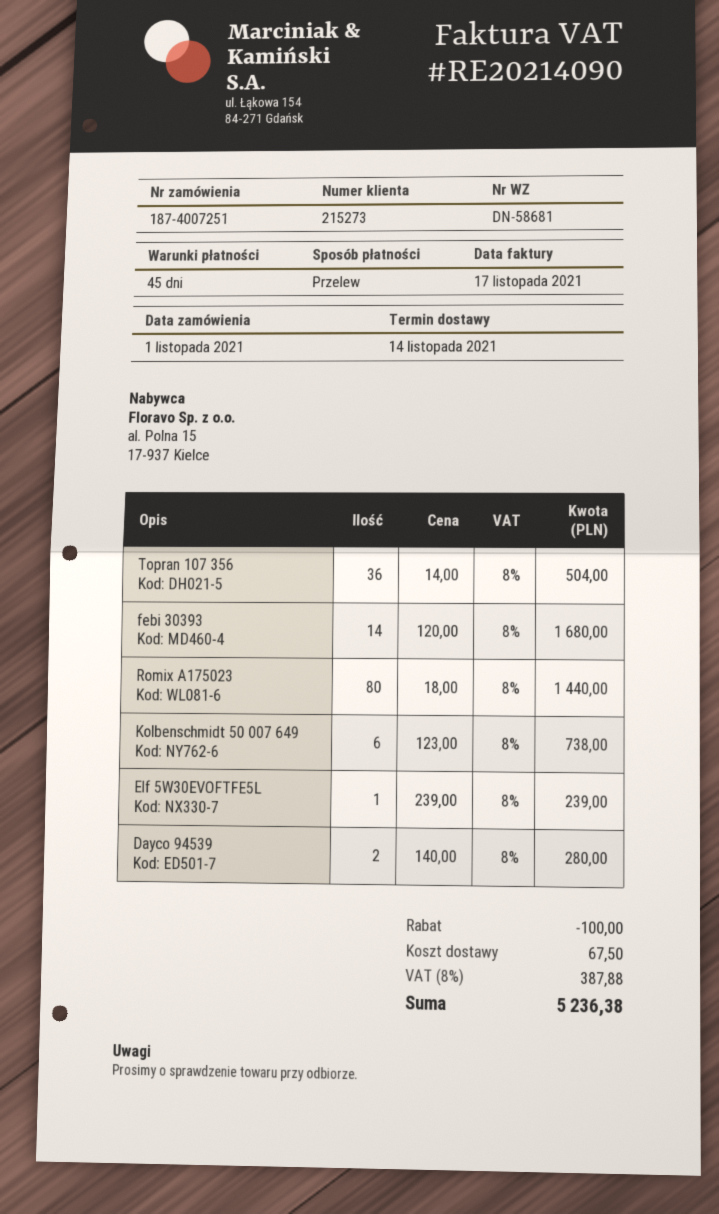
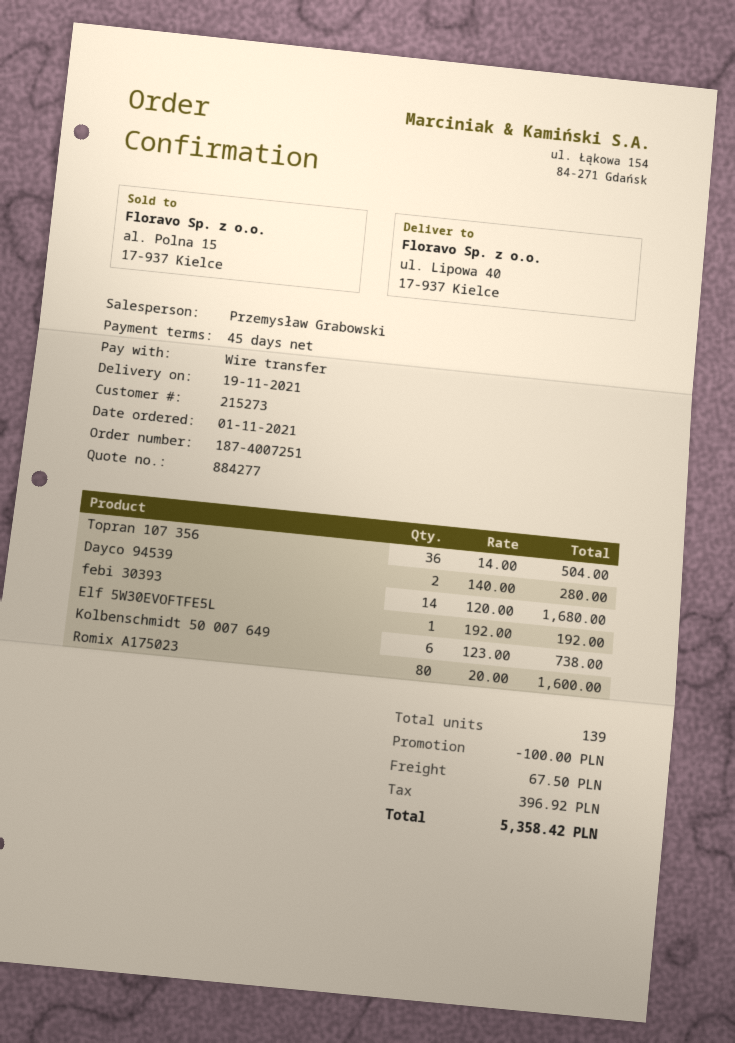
delivery date: 2021-11-14 -> 2021-11-19
Romix A175023: 80 x 18.00 = 1440.00 -> 80 x 20.00 = 1600.00
Elf 5W30EVOFTFE5L: 1 x 239.00 = 239.00 -> 1 x 192.00 = 192.00
tax: 387.88 -> 396.92
total: 5236.38 -> 5358.42

